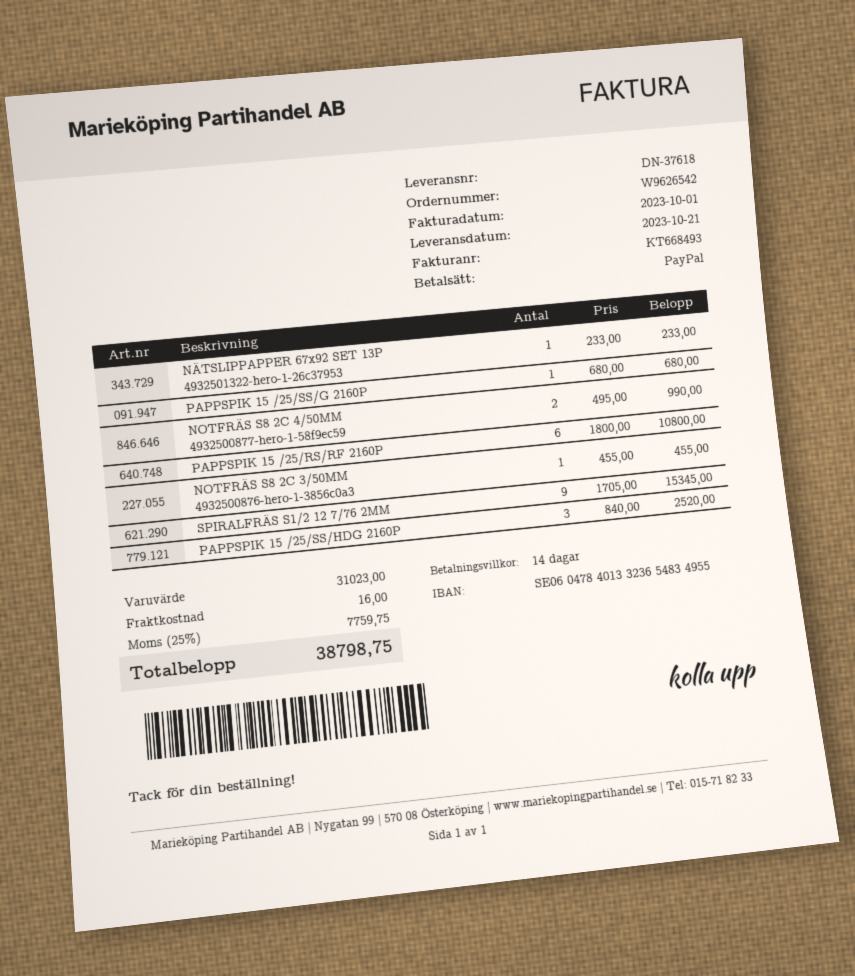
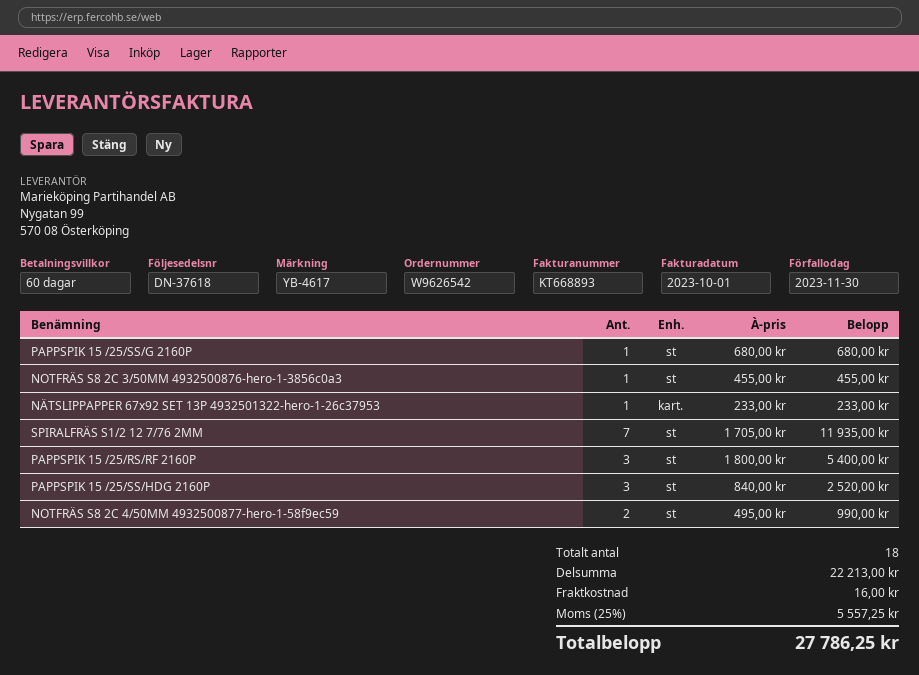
invoice number: KT668493 -> KT668893
payment terms: 14 days -> 60 days
PAPPSPIK 15 /25/RS/RF 2160P: 6 x 1800.00 = 10800.00 -> 3 x 1800.00 = 5400.00
SPIRALFRÄS S1/2 12 7/76 2MM: 9 x 1705.00 = 15345.00 -> 7 x 1705.00 = 11935.00
subtotal: 31023.00 -> 22213.00
tax: 25% = 7759.75 -> 25% = 5557.25
total: 38798.75 -> 27786.25

